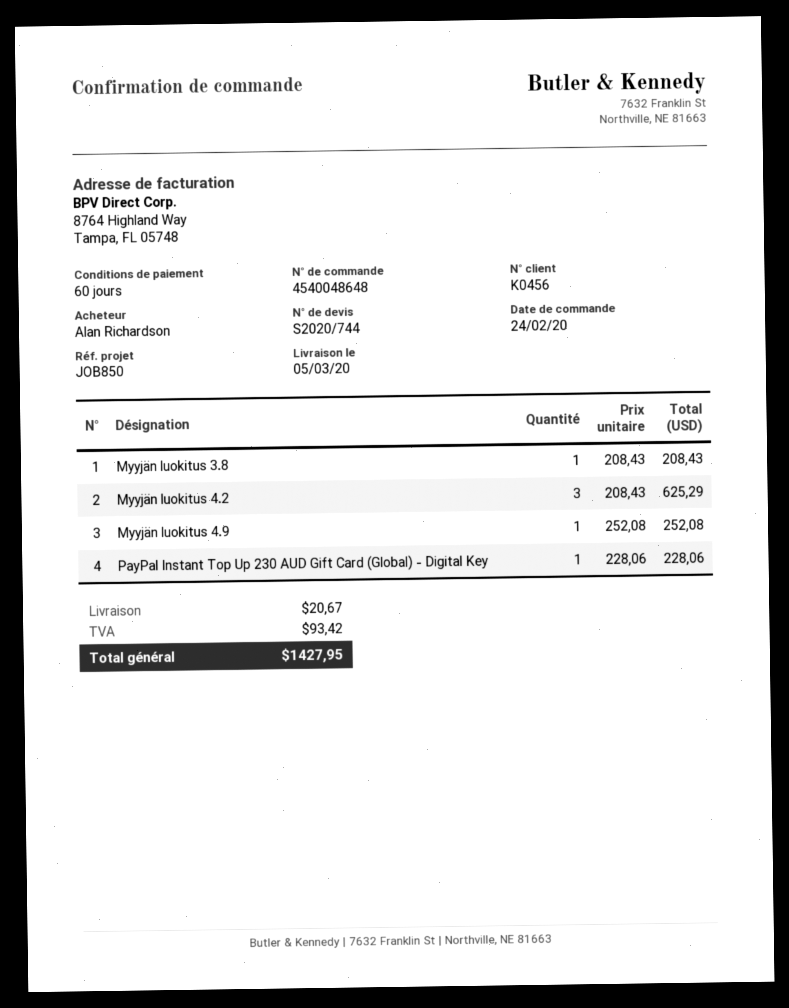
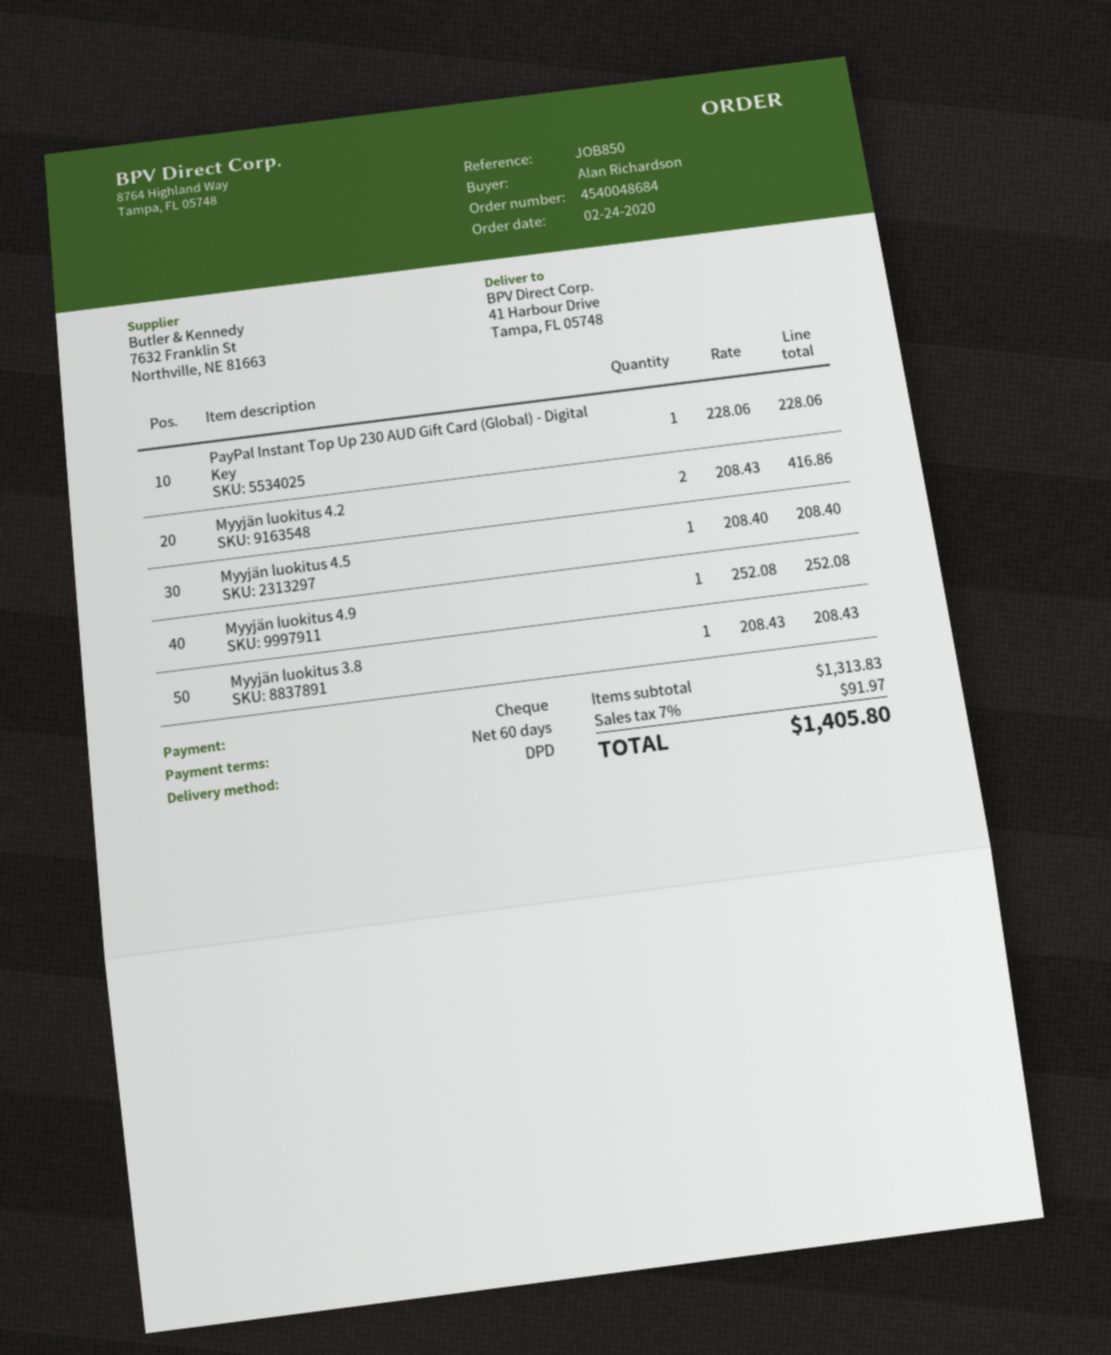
order number: 4540048648 -> 4540048684
Myyjän luokitus 4.2: 3 x 208.43 = 625.29 -> 2 x 208.43 = 416.86
Myyjän luokitus 4.5: none -> 1 x 208.40 = 208.40
shipping: 20.67 -> none
tax: 93.42 -> 91.97
total: 1427.95 -> 1405.80

